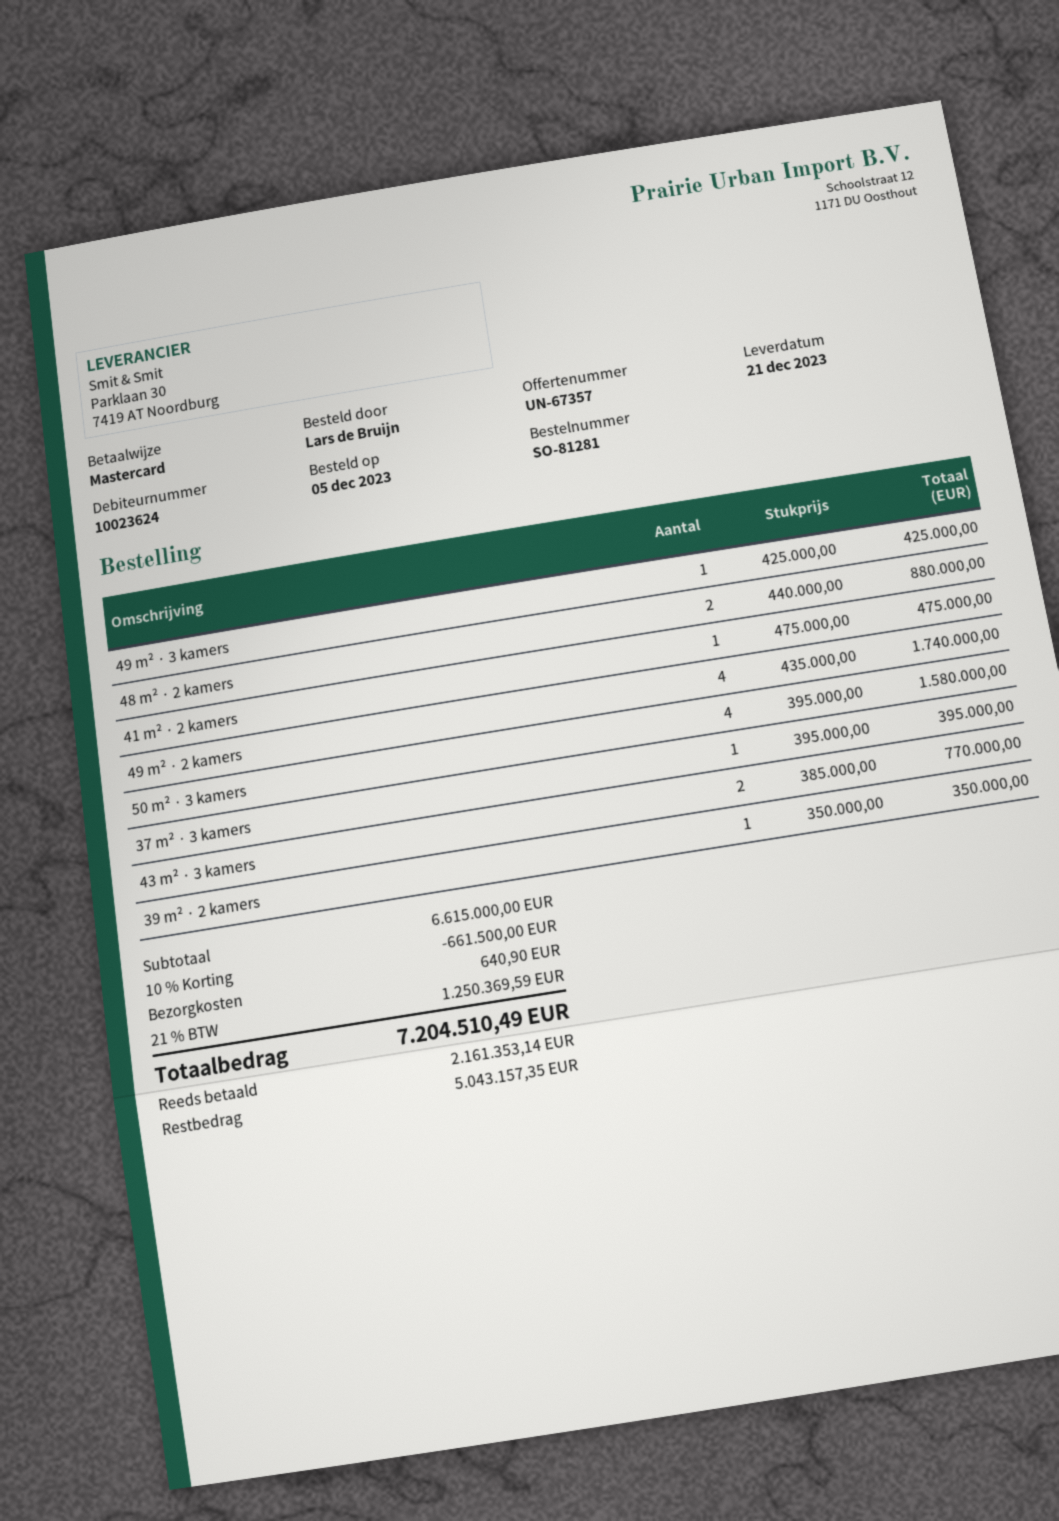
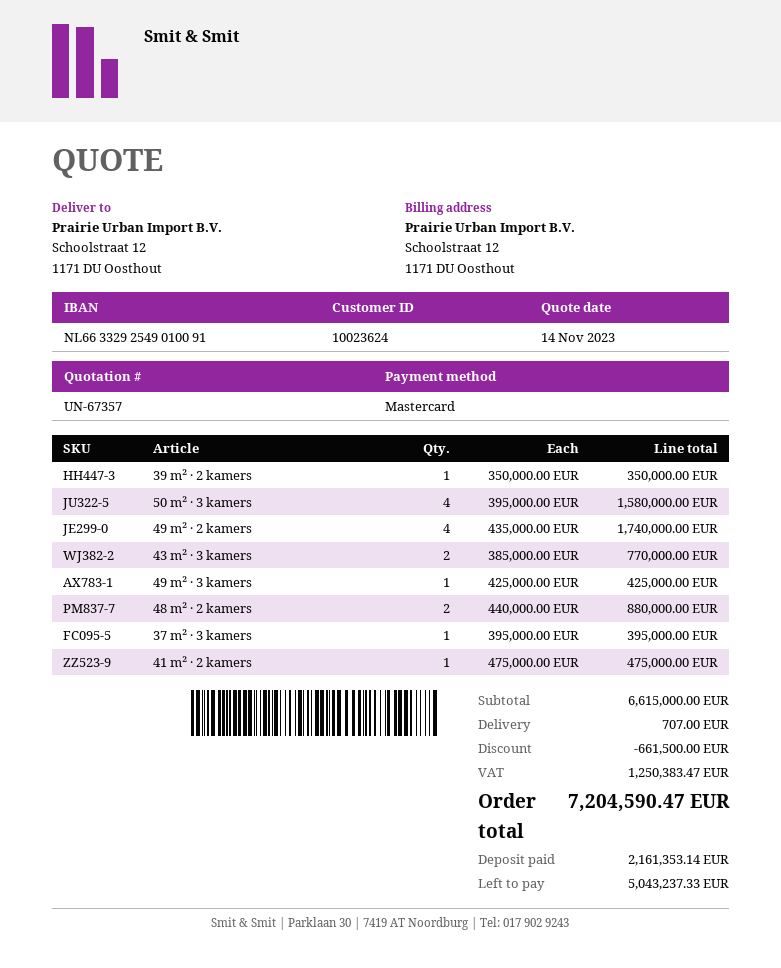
shipping: 640.90 -> 707.00
tax: 1250369.59 -> 1250383.47
total: 7204510.49 -> 7204590.47
balance: 5043157.35 -> 5043237.33

